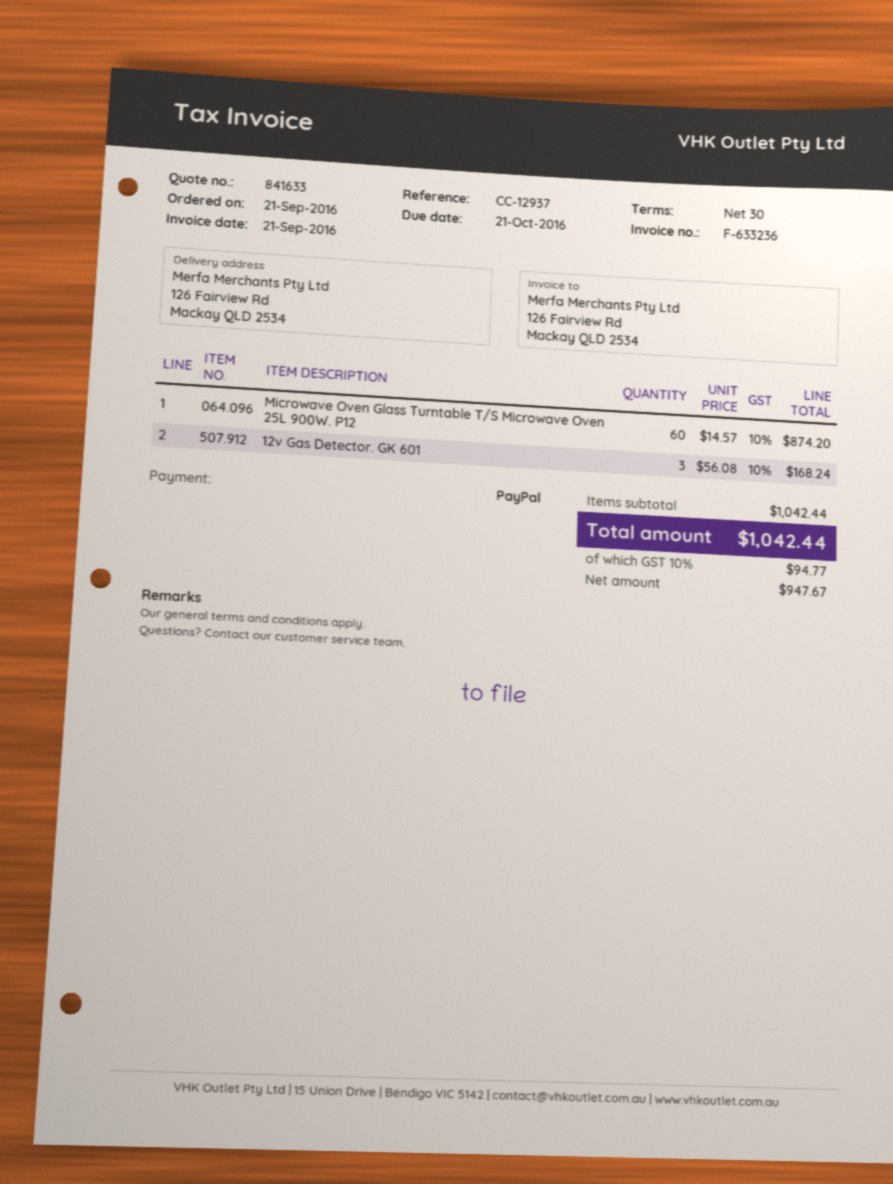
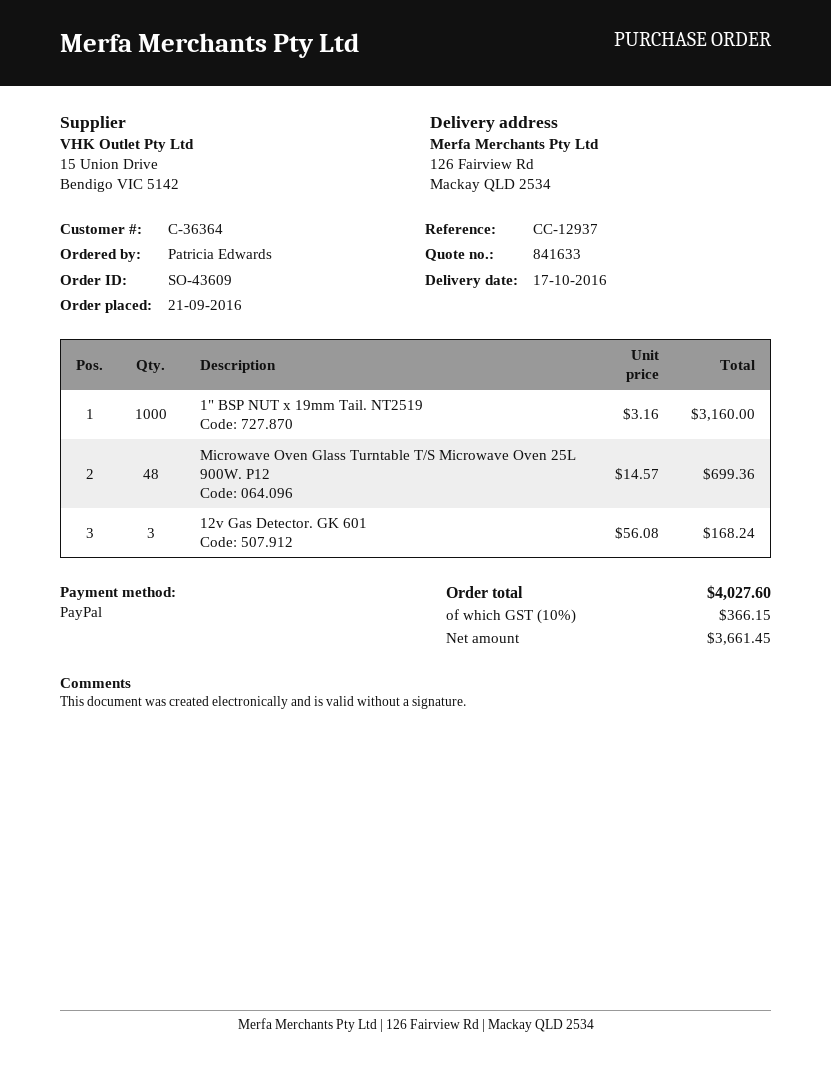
Microwave Oven Glass Turntable T/S Microwave Oven 25L 900W. P12: 60 x 14.57 = 874.20 -> 48 x 14.57 = 699.36
1" BSP NUT x 19mm Tail. NT2519: none -> 1000 x 3.16 = 3160.00
net: 947.67 -> 3661.45
tax: 10% = 94.77 -> 10% = 366.15
total: 1042.44 -> 4027.60

